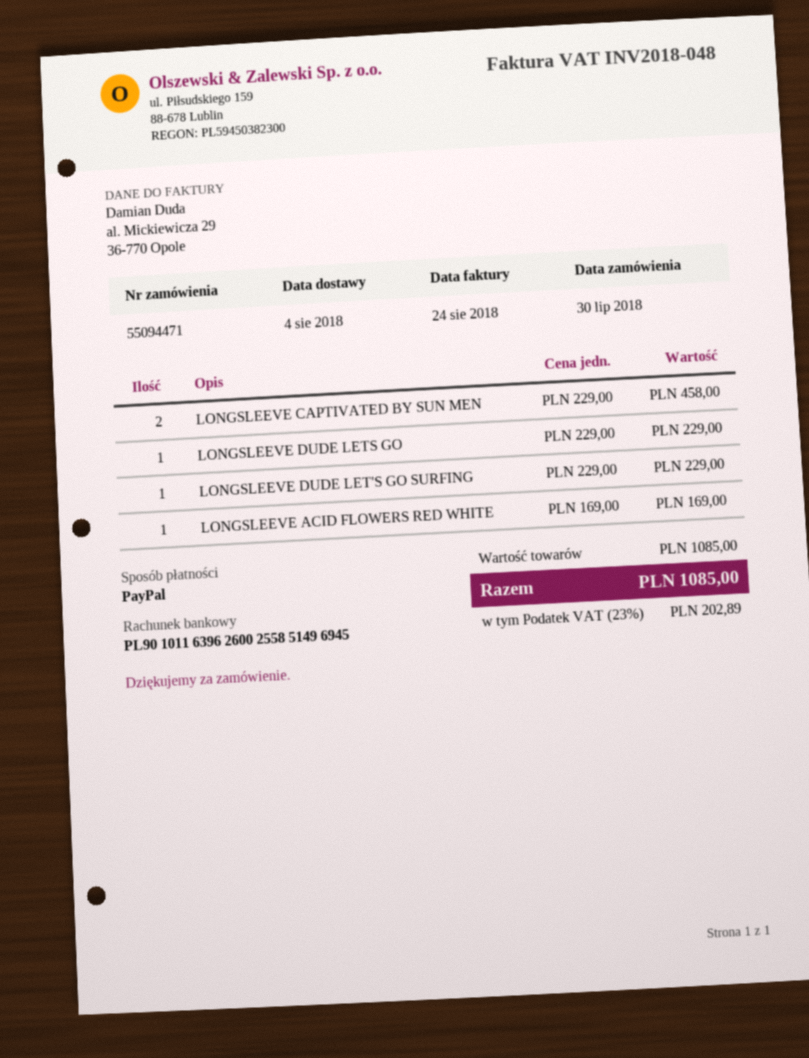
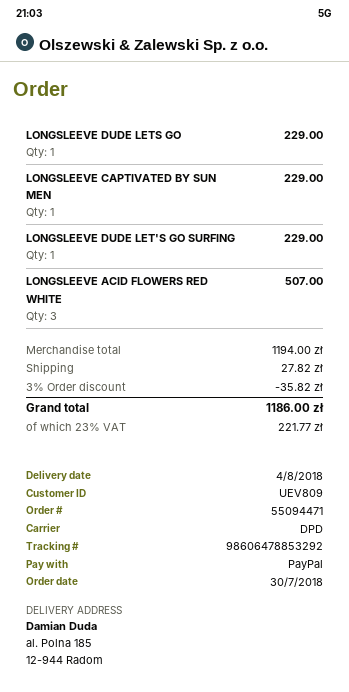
LONGSLEEVE CAPTIVATED BY SUN MEN: 2 for 458.00 -> 1 for 229.00
LONGSLEEVE ACID FLOWERS RED WHITE: 1 for 169.00 -> 3 for 507.00
subtotal: 1085.00 -> 1194.00
discount: none -> 3% = 35.82
shipping: none -> 27.82
tax: 23% = 202.89 -> 23% = 221.77
total: 1085.00 -> 1186.00

